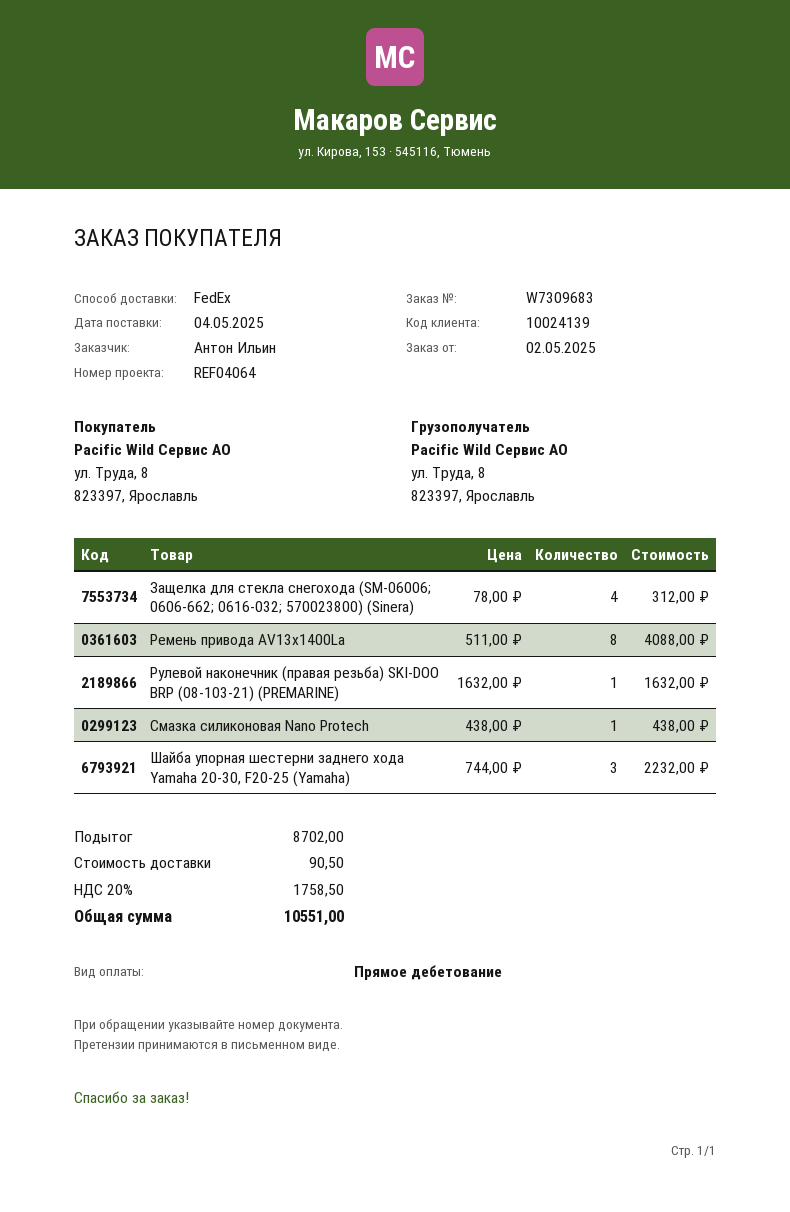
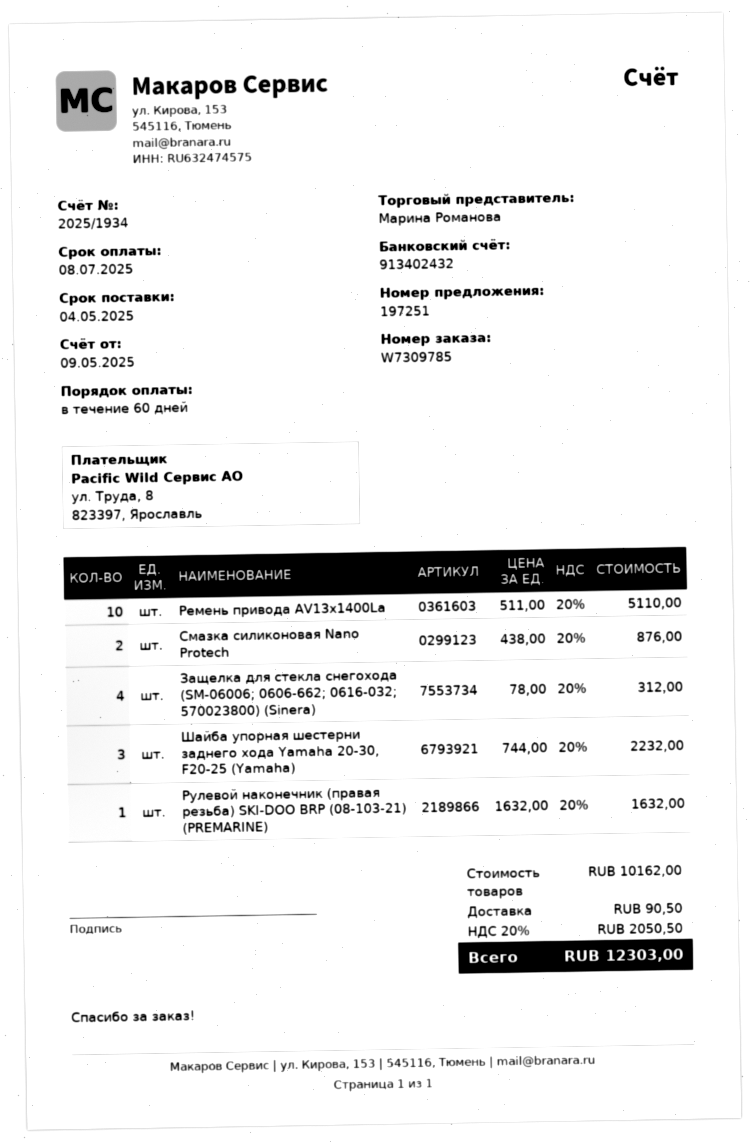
order number: W7309683 -> W7309785
Ремень привода AV13х1400La: 8 x 511.00 = 4088.00 -> 10 x 511.00 = 5110.00
Смазка силиконовая Nano Protech: 1 x 438.00 = 438.00 -> 2 x 438.00 = 876.00
subtotal: 8702.00 -> 10162.00
tax: 20% = 1758.50 -> 20% = 2050.50
total: 10551.00 -> 12303.00

